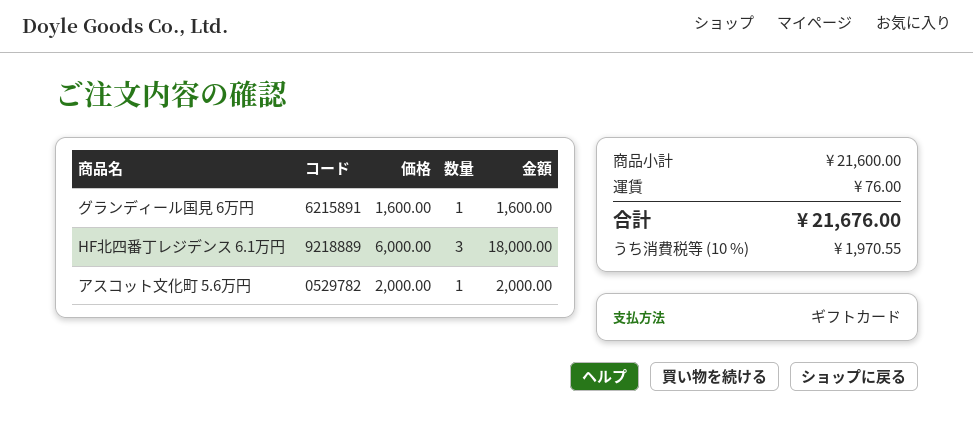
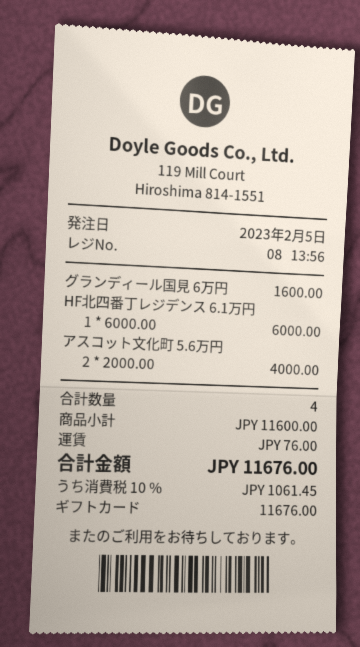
HF北四番丁レジデンス 6.1万円: 3 x 6000.00 = 18000.00 -> 1 x 6000.00 = 6000.00
アスコット文化町 5.6万円: 1 x 2000.00 = 2000.00 -> 2 x 2000.00 = 4000.00
subtotal: 21600.00 -> 11600.00
tax: 10% = 1970.55 -> 10% = 1061.45
total: 21676.00 -> 11676.00

